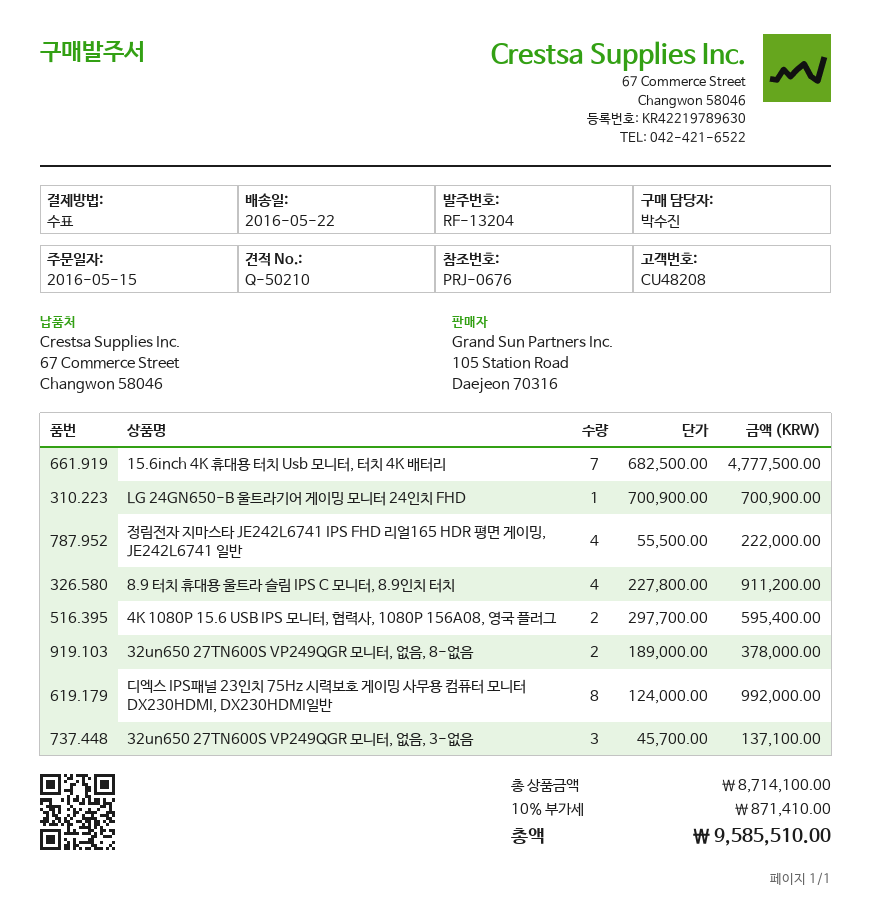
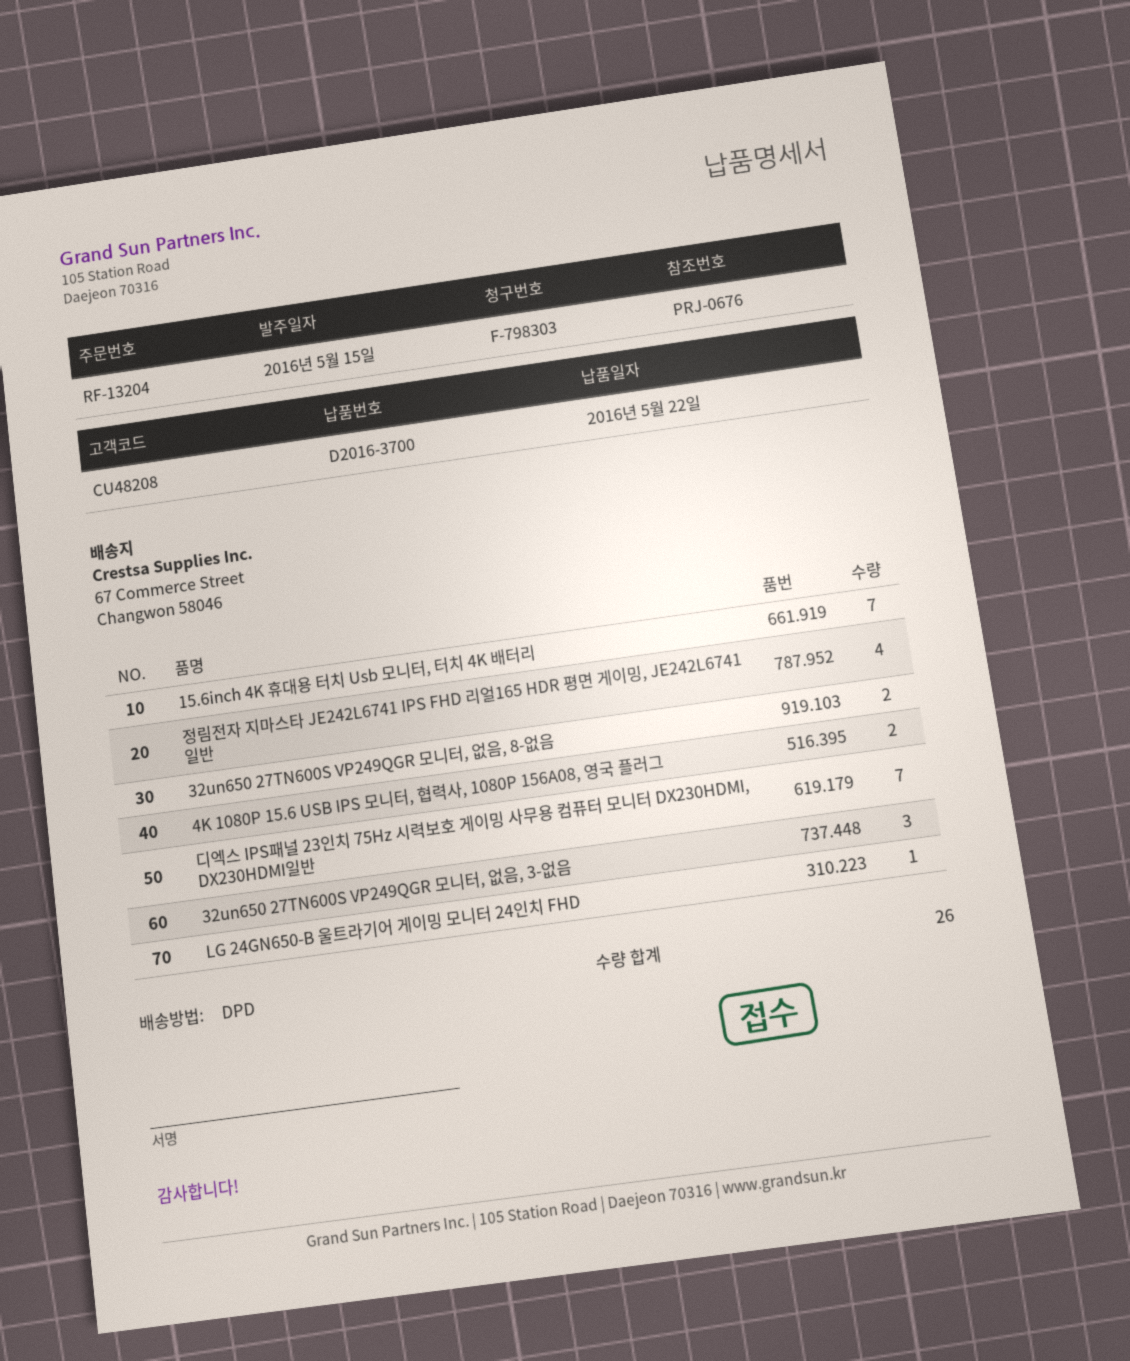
8.9 터치 휴대용 울트라 슬림 IPS C 모니터, 8.9인치 터치: 4 -> none
디엑스 IPS패널 23인치 75Hz 시력보호 게이밍 사무용 컴퓨터 모니터 DX230HDMI, DX230HDMI일반: 8 -> 7

